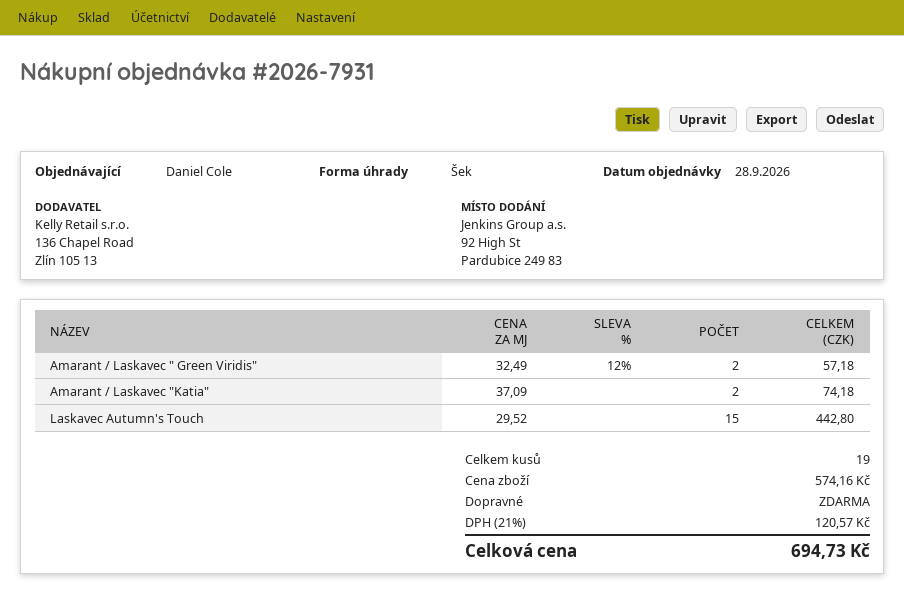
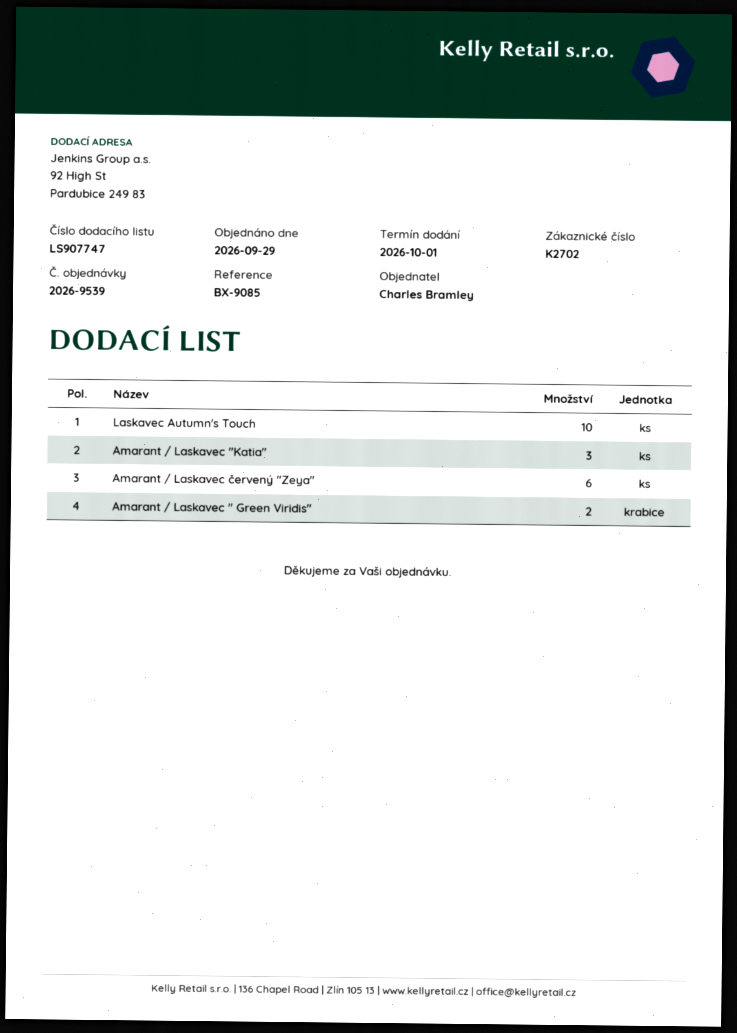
order number: 2026-7931 -> 2026-9539
order date: 2026-09-28 -> 2026-09-29
ordered by: Daniel Cole -> Charles Bramley
Amarant / Laskavec "Katia": 2 -> 3
Laskavec Autumn's Touch: 15 -> 10
Amarant / Laskavec červený "Zeya": none -> 6

